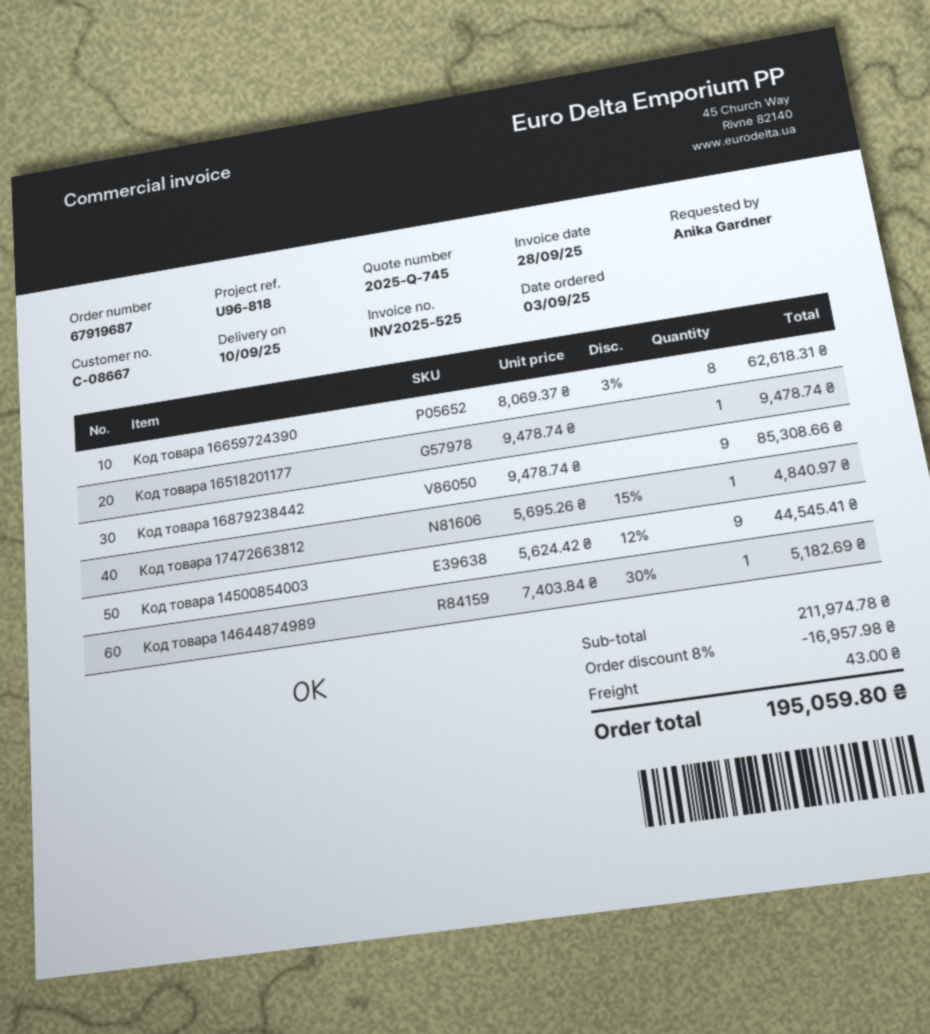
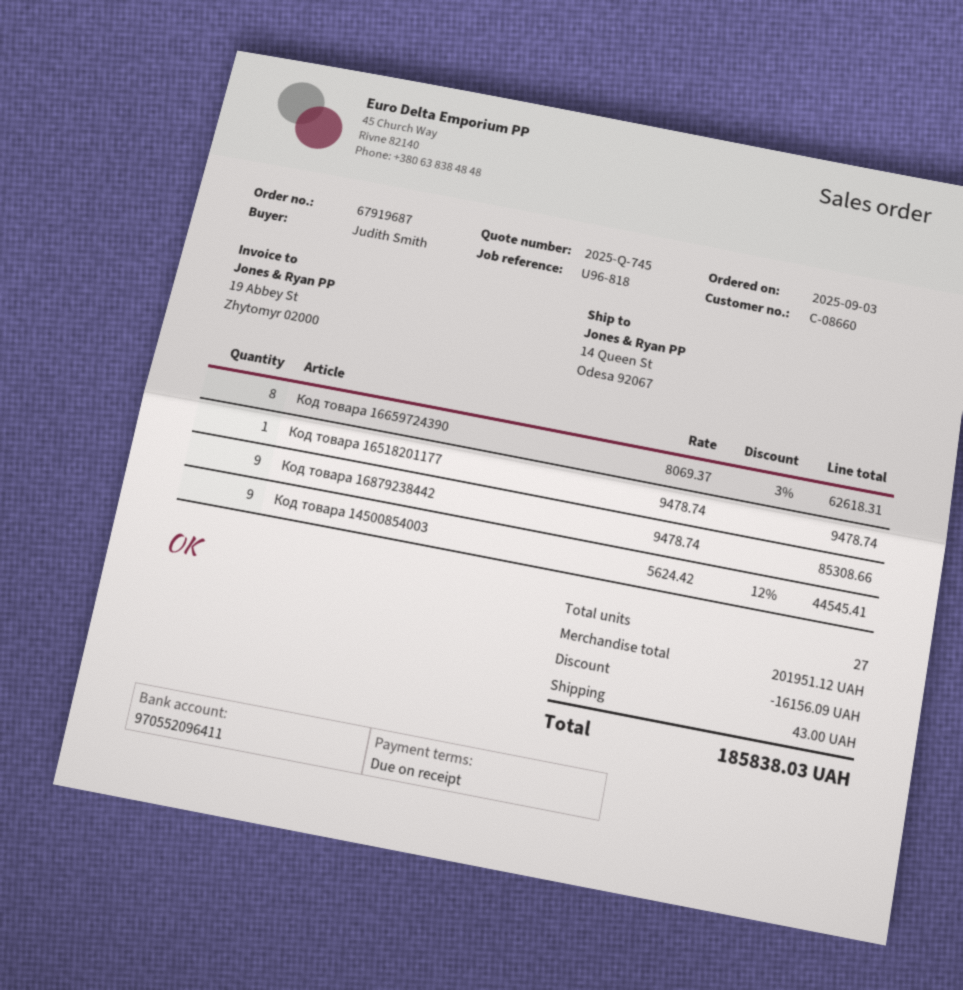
customer number: C-08667 -> C-08660
ordered by: Anika Gardner -> Judith Smith
Код товара 17472663812: 1 x 5695.26 - 15% = 4840.97 -> none
Код товара 14644874989: 1 x 7403.84 - 30% = 5182.69 -> none
subtotal: 211974.78 -> 201951.12
discount: 16957.98 -> 16156.09
total: 195059.80 -> 185838.03

